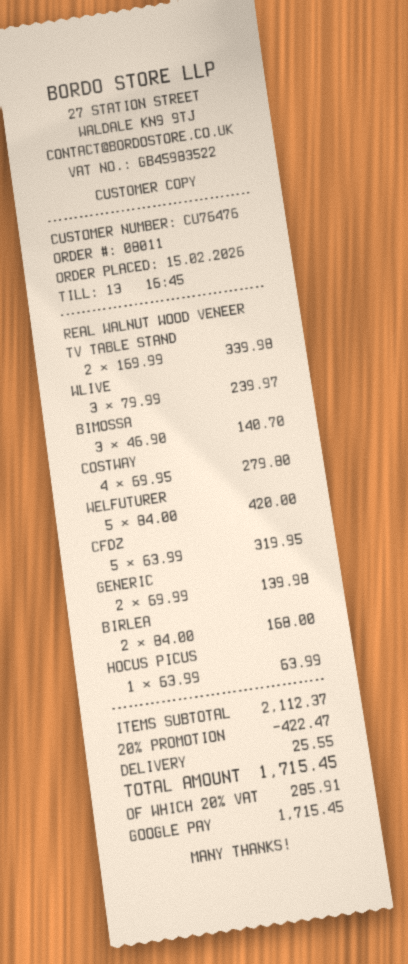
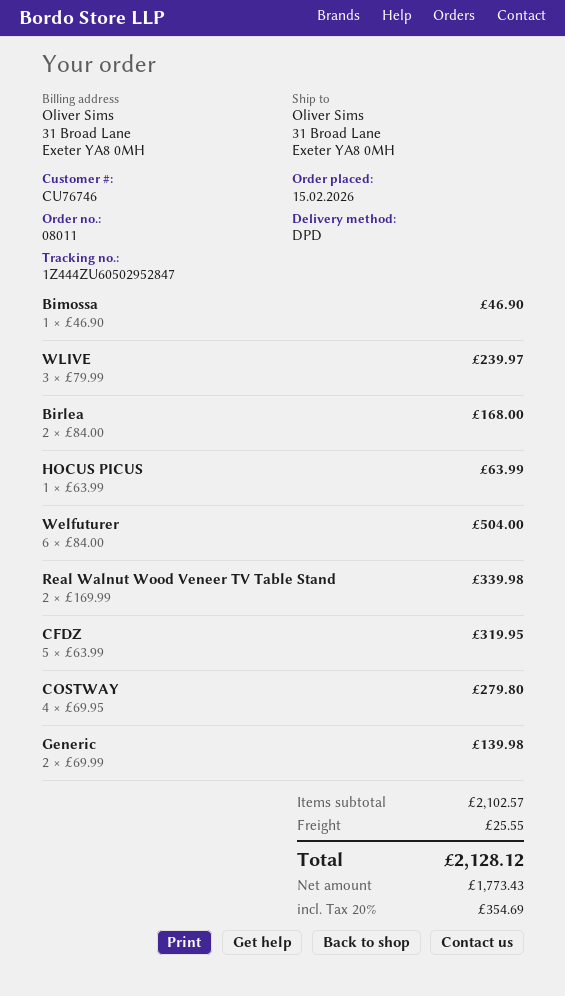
customer number: CU76476 -> CU76746
BIMOSSA: 3 x 46.90 = 140.70 -> 1 x 46.90 = 46.90
WELFUTURER: 5 x 84.00 = 420.00 -> 6 x 84.00 = 504.00
subtotal: 2112.37 -> 2102.57
discount: 20% = 422.47 -> none
tax: 20% = 285.91 -> 20% = 354.69
total: 1715.45 -> 2128.12

